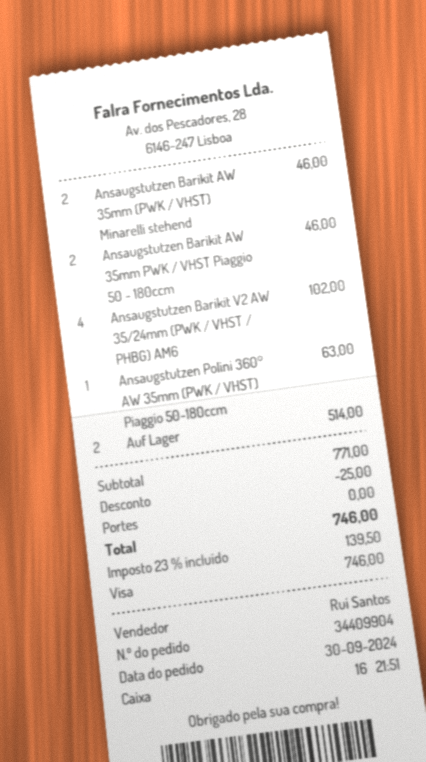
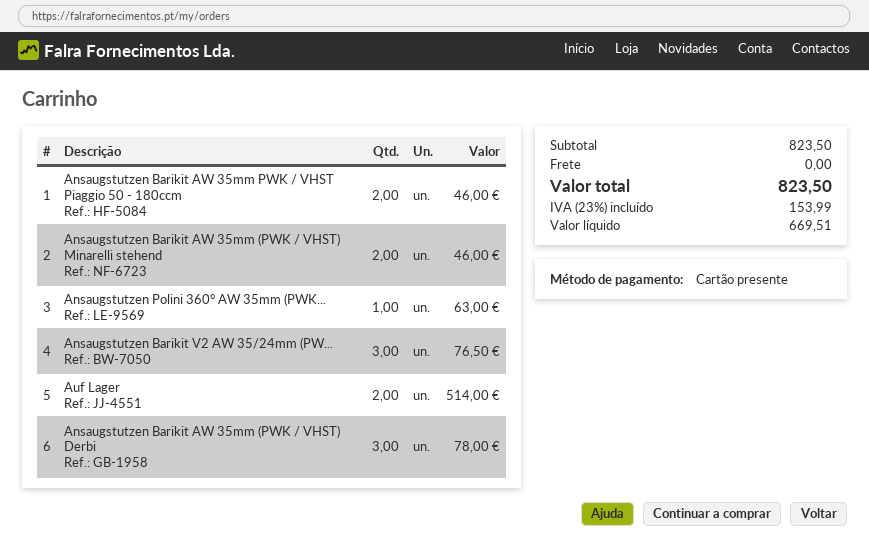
payment method: Visa -> gift card
Ansaugstutzen Barikit V2 AW 35/24mm (PWK / VHST / PHBG) AM6: 4 for 102.00 -> 3 for 76.50
Ansaugstutzen Barikit AW 35mm (PWK / VHST) Derbi: none -> 3 for 78.00
subtotal: 771.00 -> 823.50
discount: 25.00 -> none
tax: 23% = 139.50 -> 23% = 153.99
total: 746.00 -> 823.50

